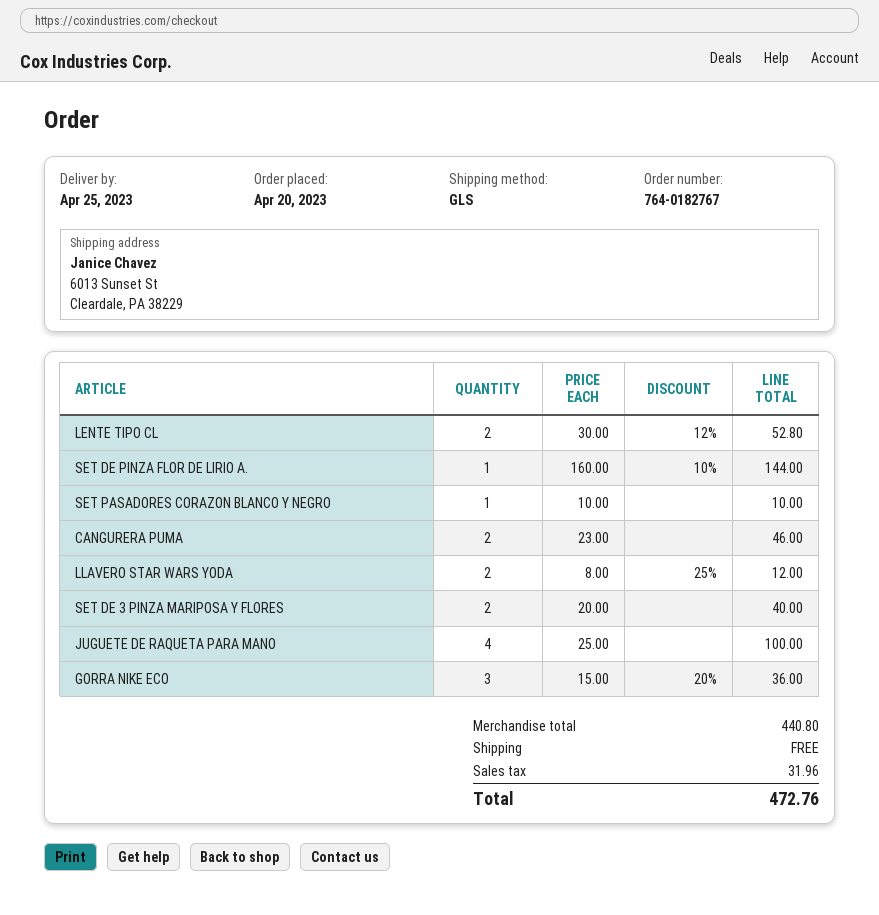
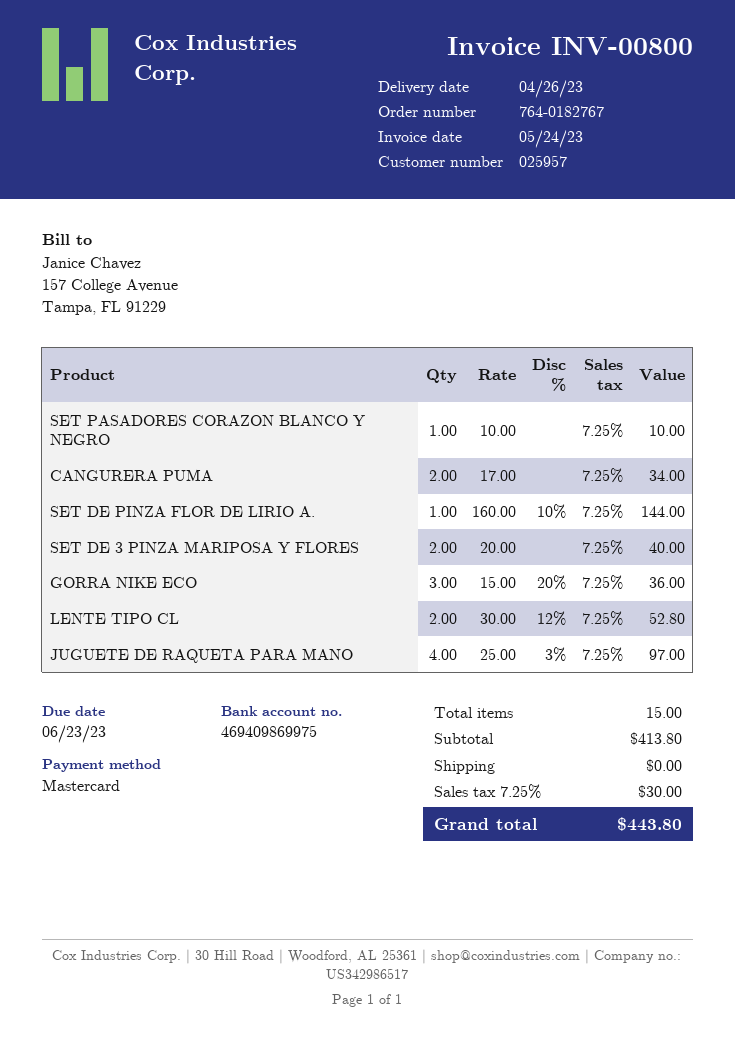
delivery date: 2023-04-25 -> 2023-04-26
CANGURERA PUMA: 2 x 23.00 = 46.00 -> 2 x 17.00 = 34.00
LLAVERO STAR WARS YODA: 2 x 8.00 - 25% = 12.00 -> none
JUGUETE DE RAQUETA PARA MANO: 4 x 25.00 = 100.00 -> 4 x 25.00 - 3% = 97.00
subtotal: 440.80 -> 413.80
tax: 31.96 -> 30.00
total: 472.76 -> 443.80

